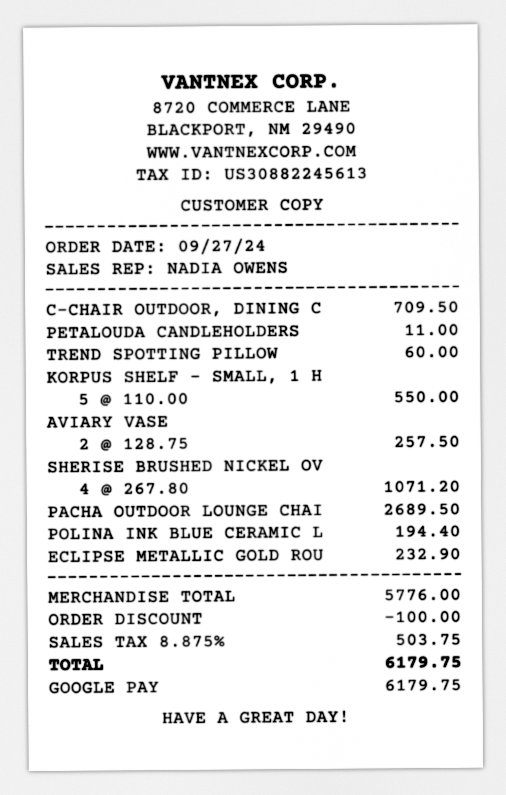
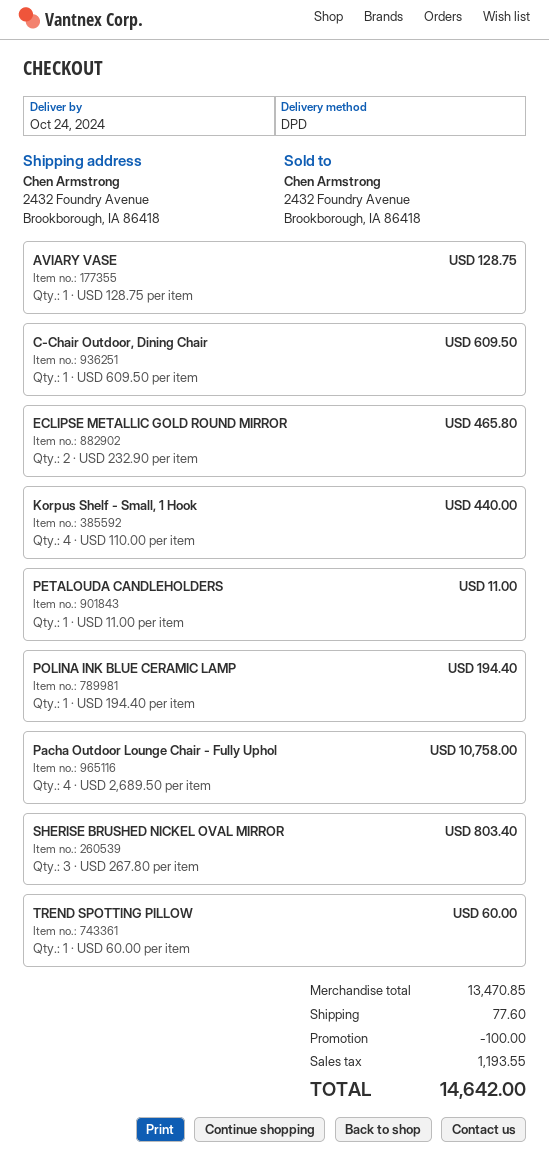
C-CHAIR OUTDOOR, DINING C: 1 x 709.50 = 709.50 -> 1 x 609.50 = 609.50
KORPUS SHELF - SMALL, 1 H: 5 x 110.00 = 550.00 -> 4 x 110.00 = 440.00
AVIARY VASE: 2 x 128.75 = 257.50 -> 1 x 128.75 = 128.75
SHERISE BRUSHED NICKEL OV: 4 x 267.80 = 1071.20 -> 3 x 267.80 = 803.40
PACHA OUTDOOR LOUNGE CHAI: 1 x 2689.50 = 2689.50 -> 4 x 2689.50 = 10758.00
ECLIPSE METALLIC GOLD ROU: 1 x 232.90 = 232.90 -> 2 x 232.90 = 465.80
subtotal: 5776.00 -> 13470.85
shipping: none -> 77.60
tax: 503.75 -> 1193.55
total: 6179.75 -> 14642.00

